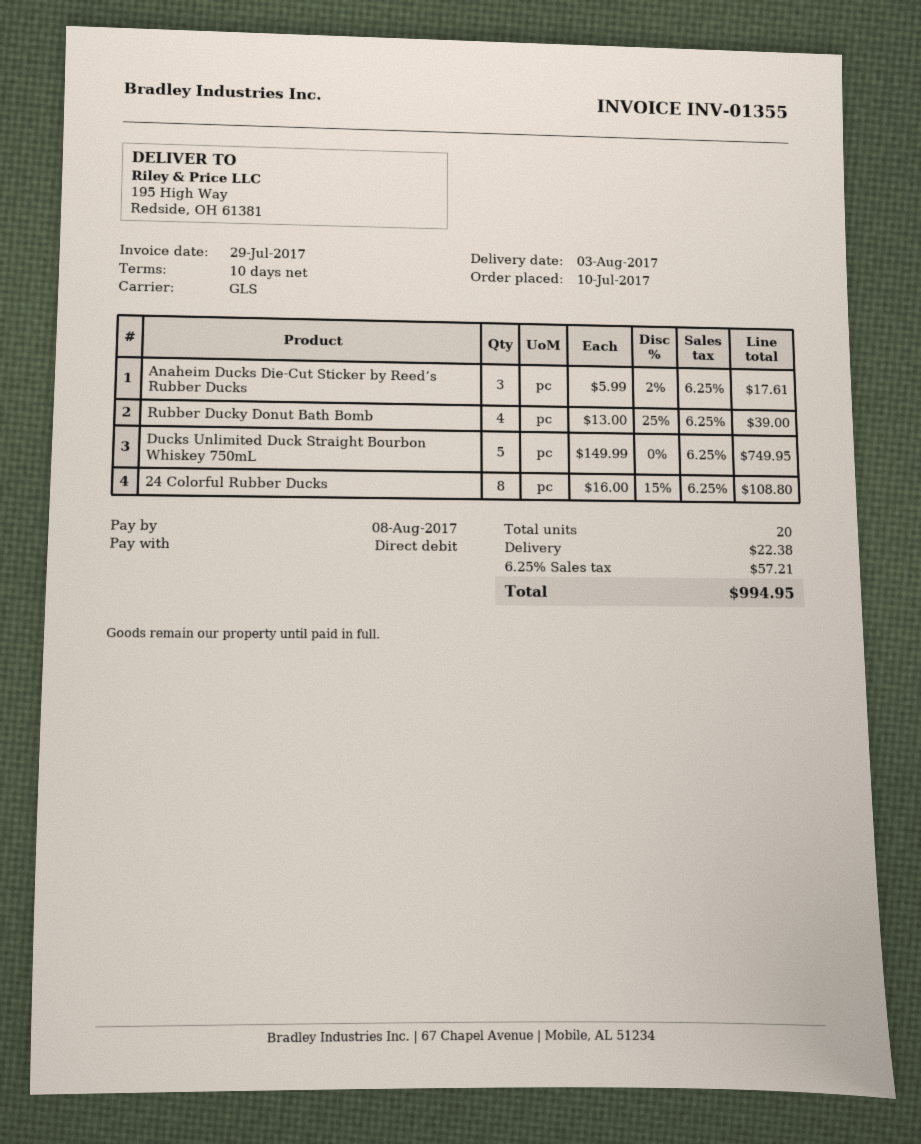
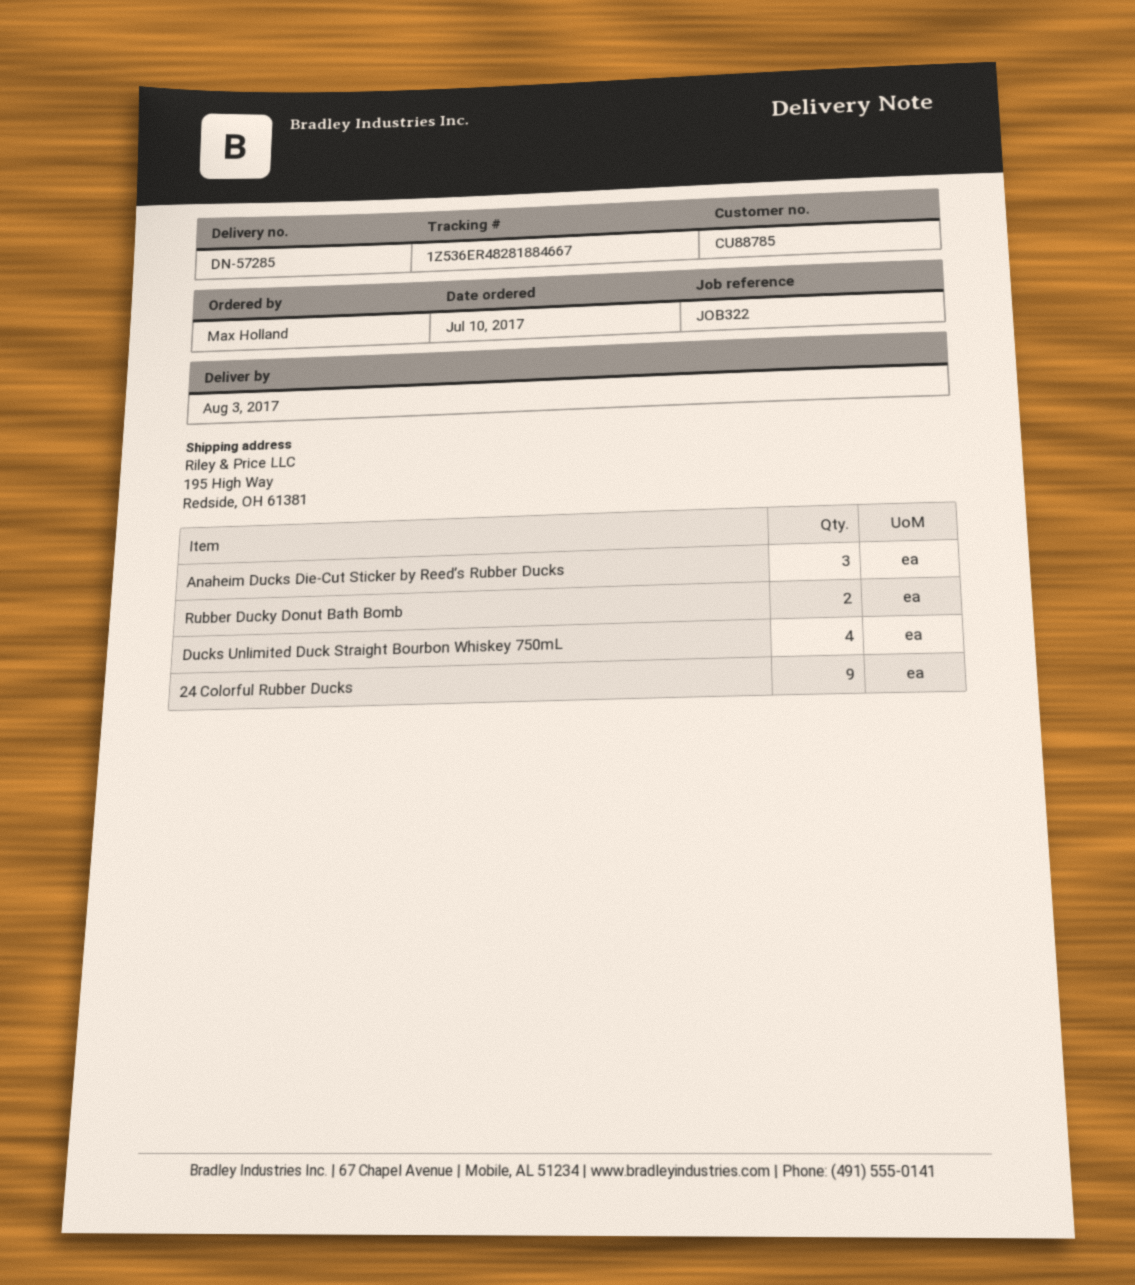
Rubber Ducky Donut Bath Bomb: 4 -> 2
Ducks Unlimited Duck Straight Bourbon Whiskey 750mL: 5 -> 4
24 Colorful Rubber Ducks: 8 -> 9

